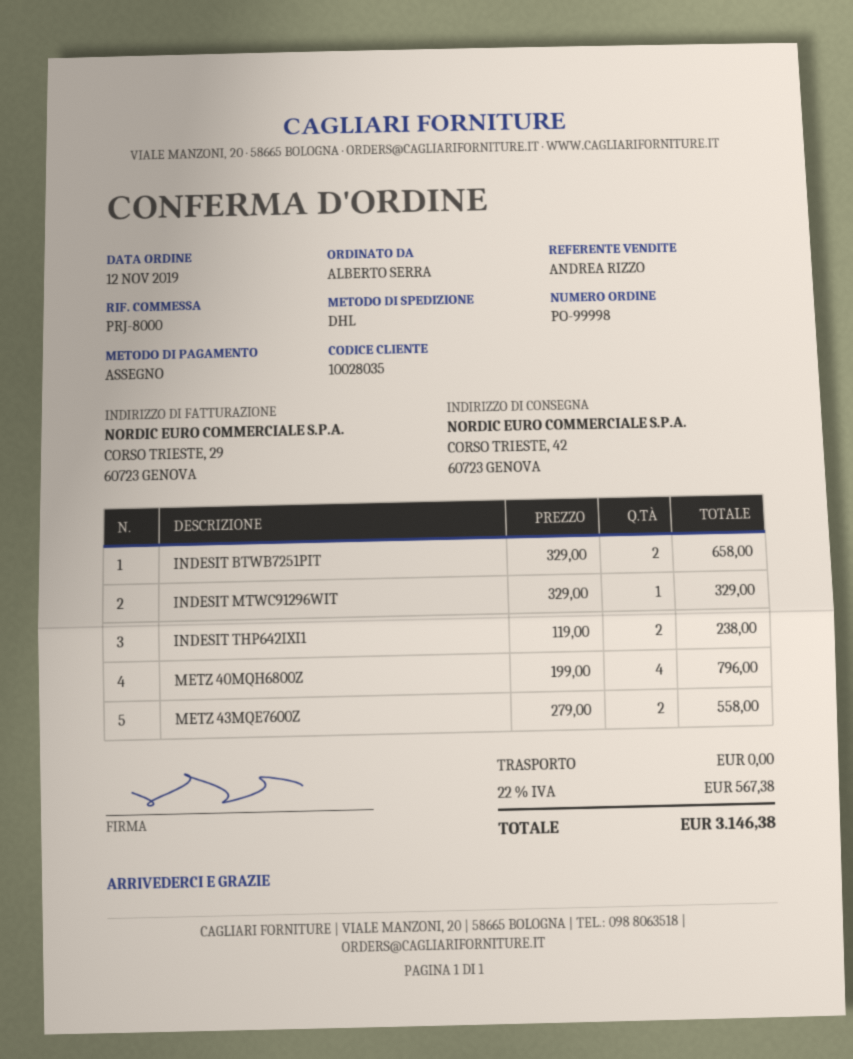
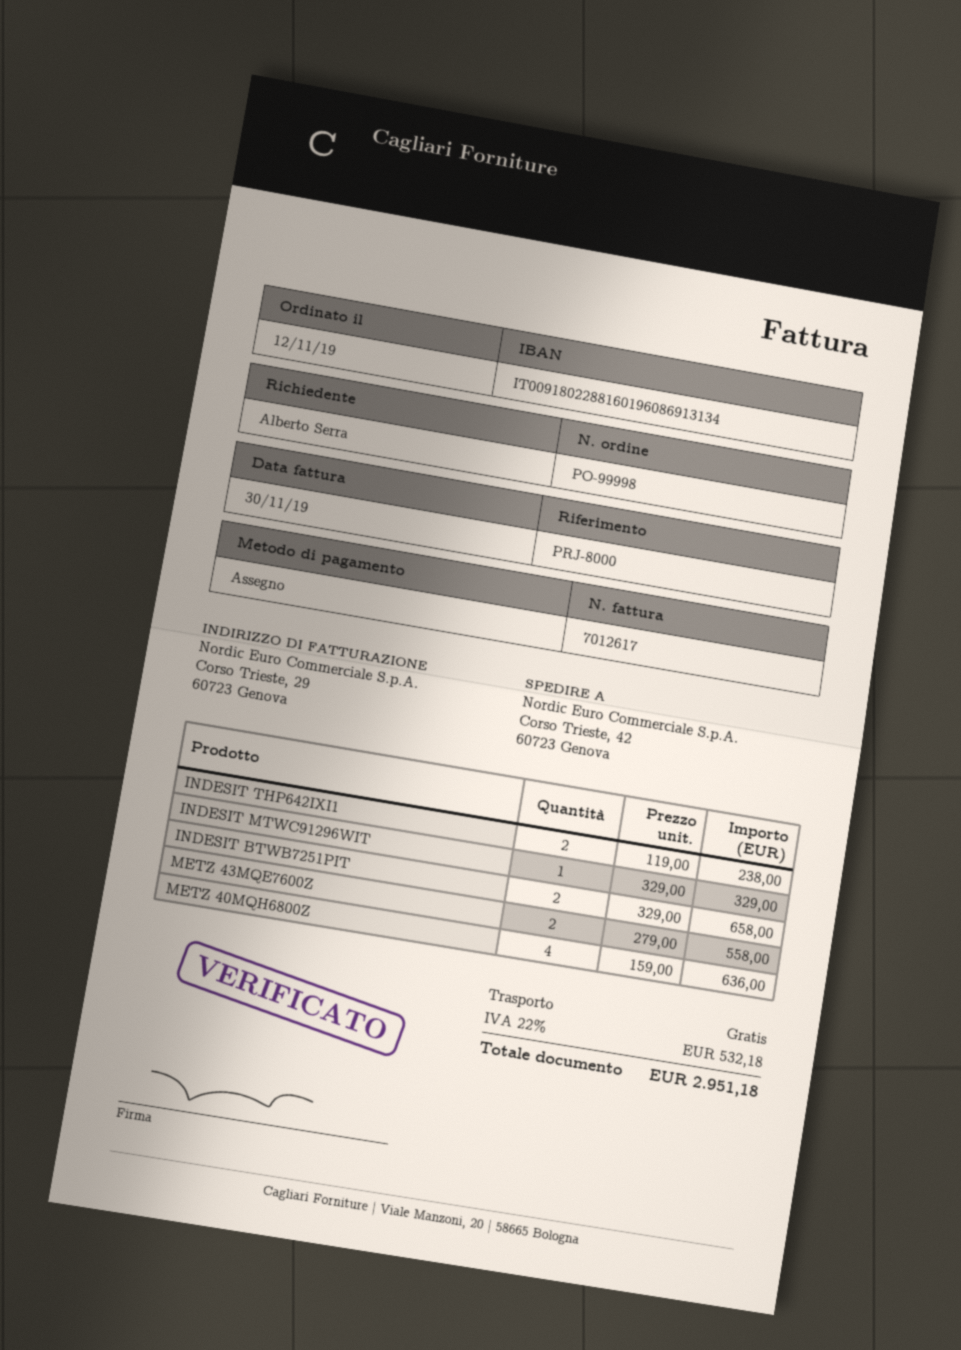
METZ 40MQH6800Z: 4 x 199.00 = 796.00 -> 4 x 159.00 = 636.00
tax: 22% = 567.38 -> 22% = 532.18
total: 3146.38 -> 2951.18

